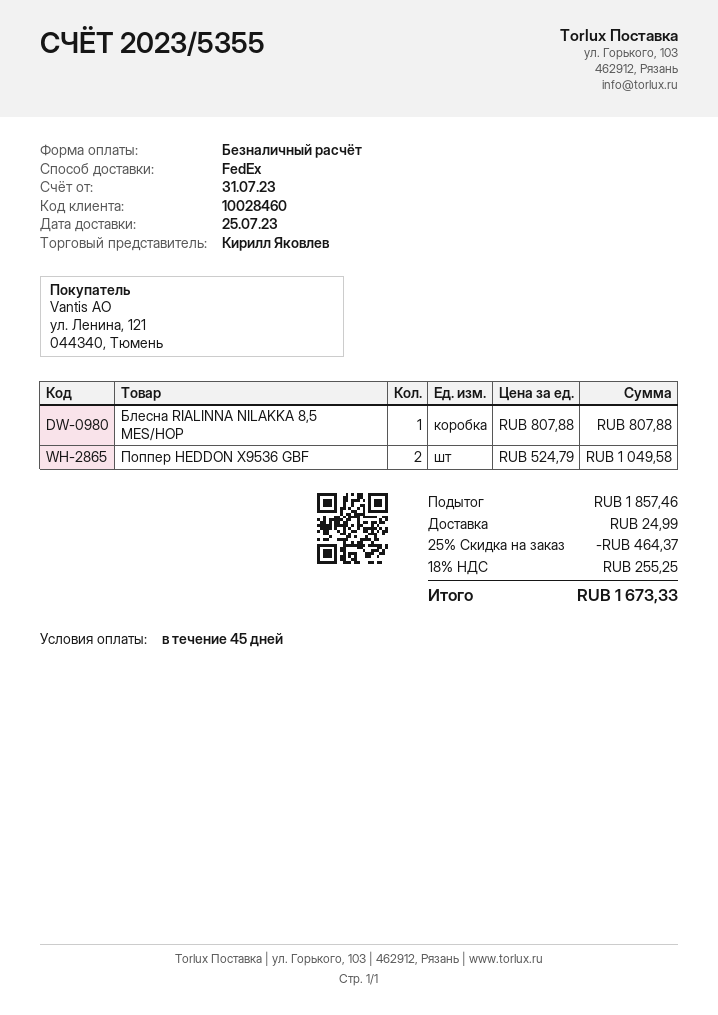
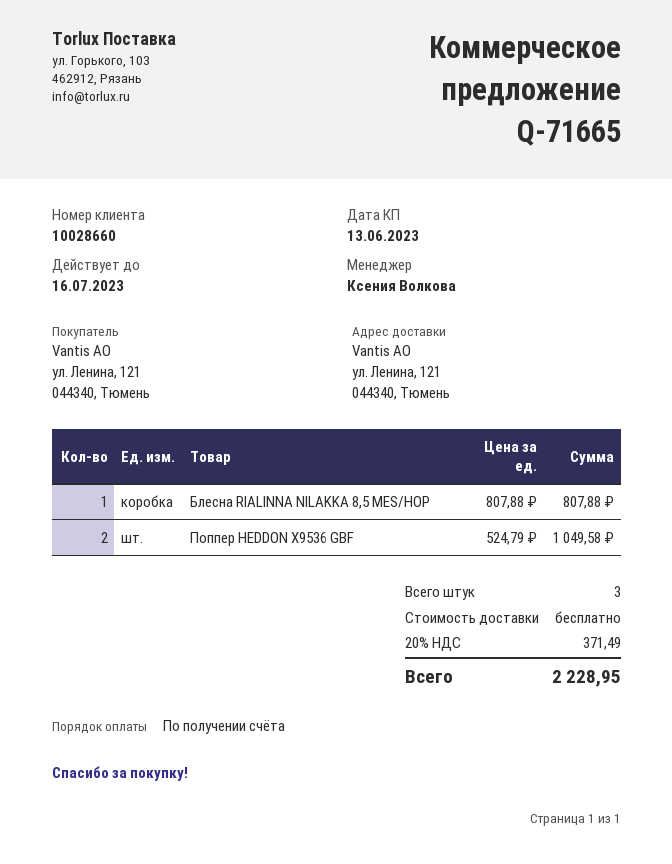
payment terms: 45 days -> on receipt
customer number: 10028460 -> 10028660
sales rep: Кирилл Яковлев -> Ксения Волкова
discount: 25% = 464.37 -> none
shipping: 24.99 -> 0.00
tax: 18% = 255.25 -> 20% = 371.49
total: 1673.33 -> 2228.95

